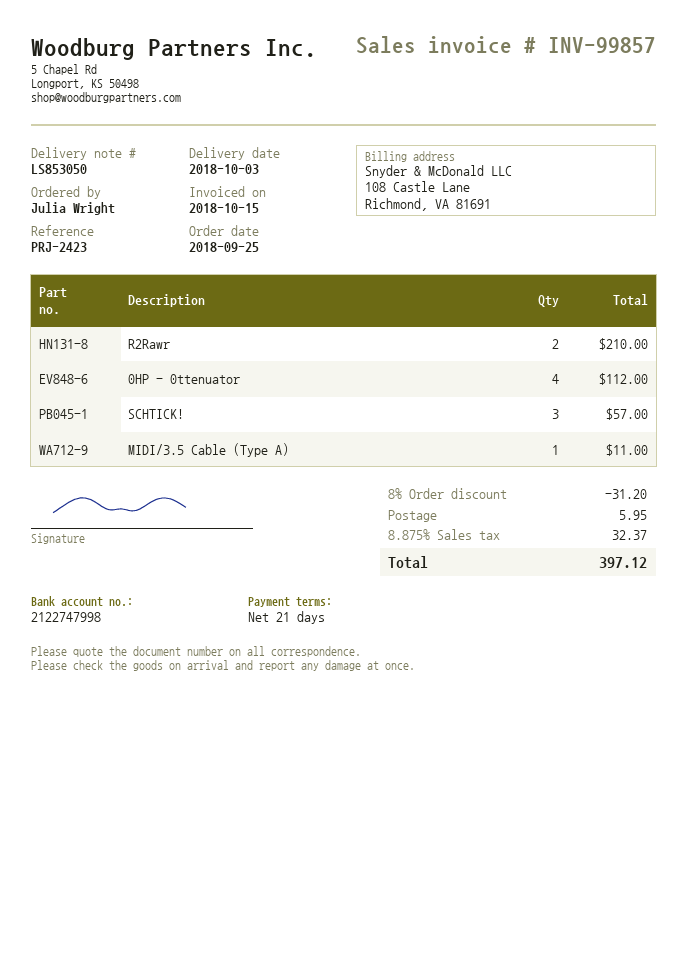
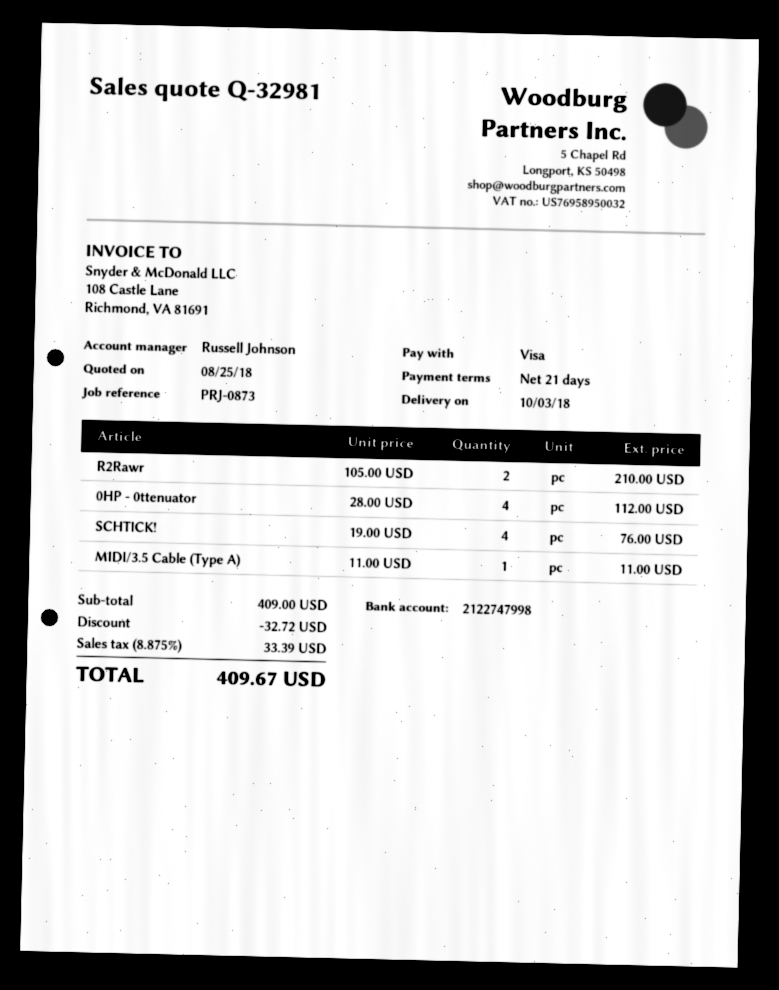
reference: PRJ-2423 -> PRJ-0873
SCHTICK!: 3 for 57.00 -> 4 for 76.00
discount: 31.20 -> 32.72
shipping: 5.95 -> none
tax: 8.875% = 32.37 -> 8.875% = 33.39
total: 397.12 -> 409.67

